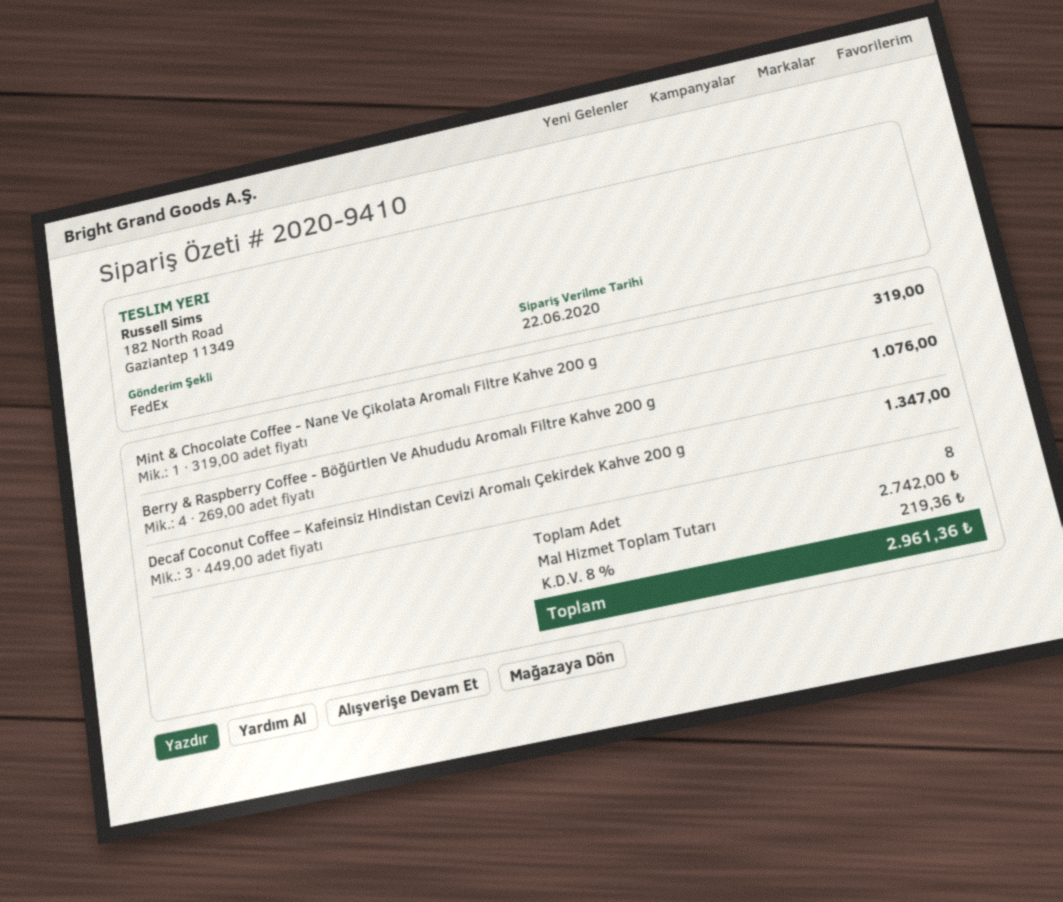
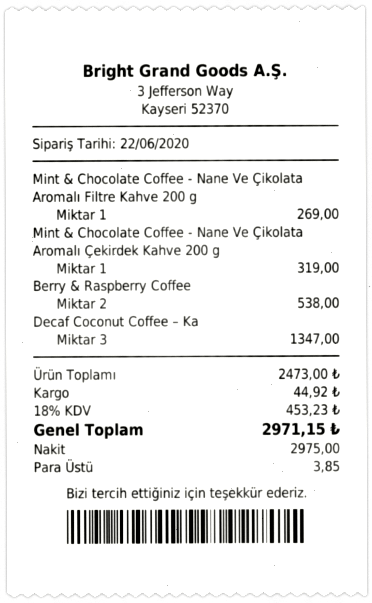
Mint & Chocolate Coffee - Nane Ve Çikolata Aromalı Filtre Kahve 200 g: 1 for 319.00 -> 1 for 269.00
Berry & Raspberry Coffee - Böğürtlen Ve Ahududu Aromalı Filtre Kahve 200 g: 4 for 1076.00 -> 2 for 538.00
Mint & Chocolate Coffee - Nane Ve Çikolata Aromalı Çekirdek Kahve 200 g: none -> 1 for 319.00
subtotal: 2742.00 -> 2473.00
shipping: none -> 44.92
tax: 8% = 219.36 -> 18% = 453.23
total: 2961.36 -> 2971.15

